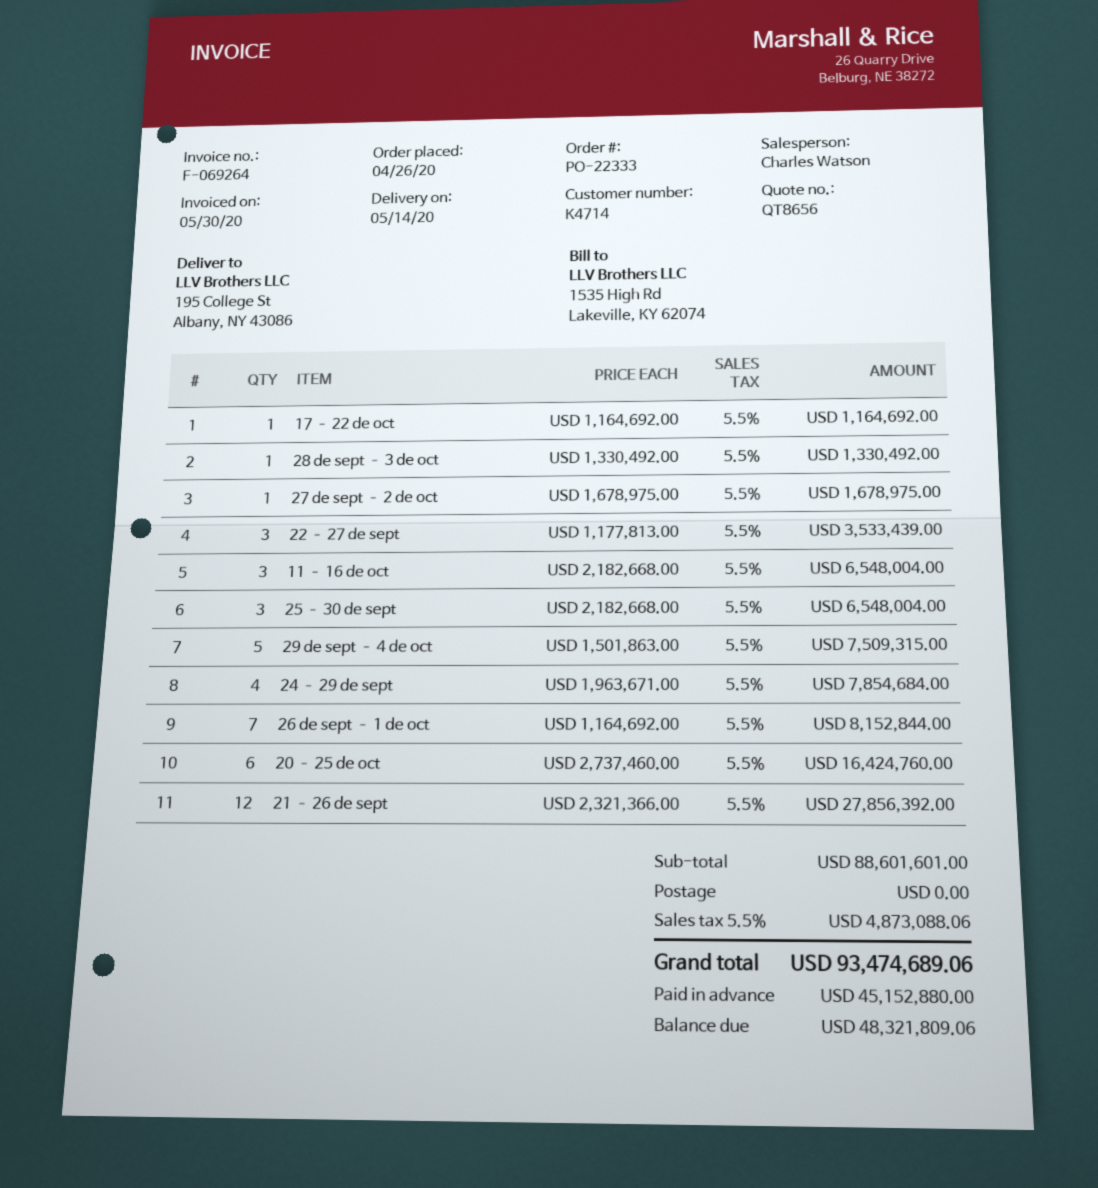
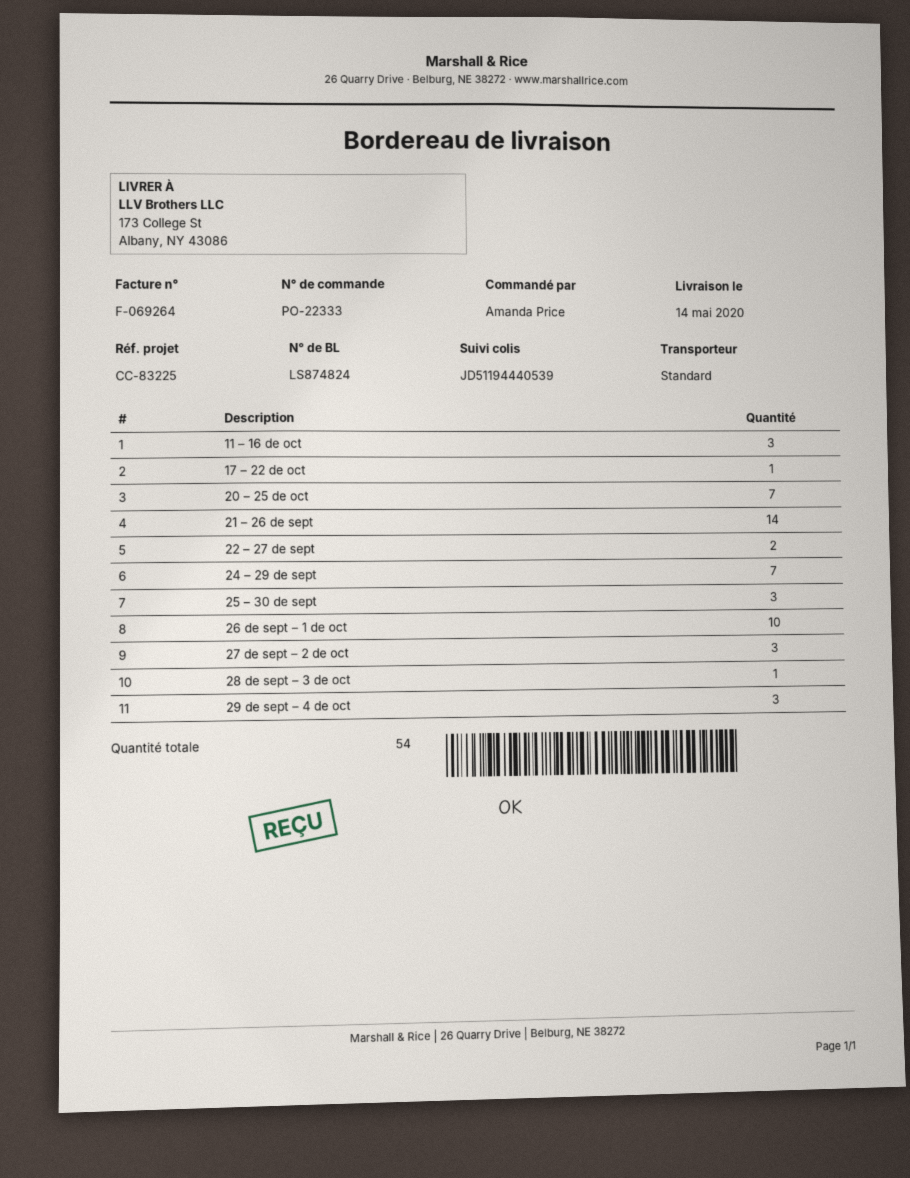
ship to: 195 College St, Albany, NY 43086 -> 173 College St, Albany, NY 43086
27 de sept – 2 de oct: 1 -> 3
22 – 27 de sept: 3 -> 2
29 de sept – 4 de oct: 5 -> 3
24 – 29 de sept: 4 -> 7
26 de sept – 1 de oct: 7 -> 10
20 – 25 de oct: 6 -> 7
21 – 26 de sept: 12 -> 14

